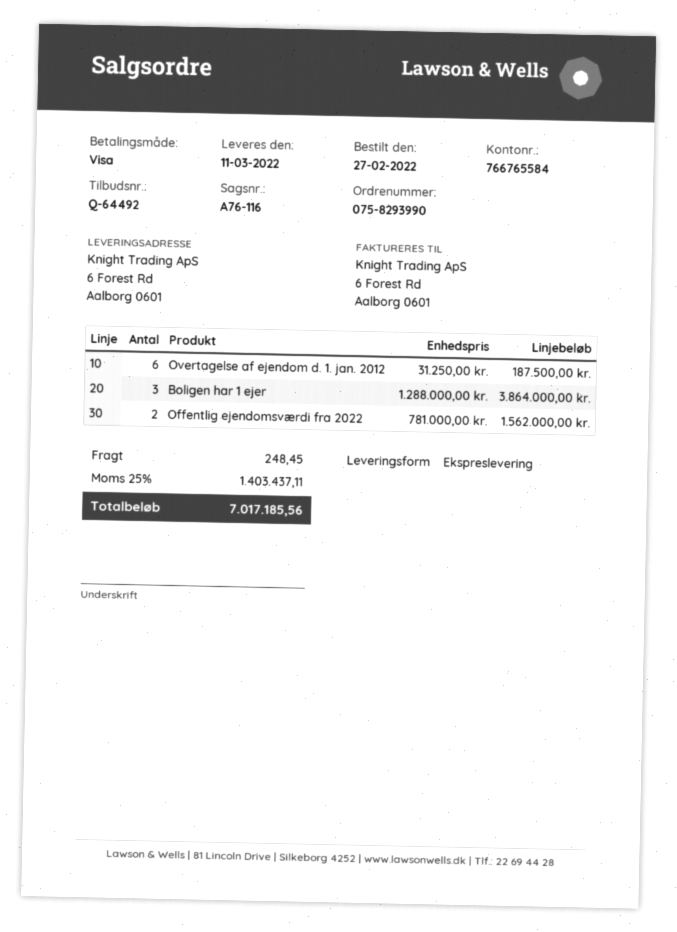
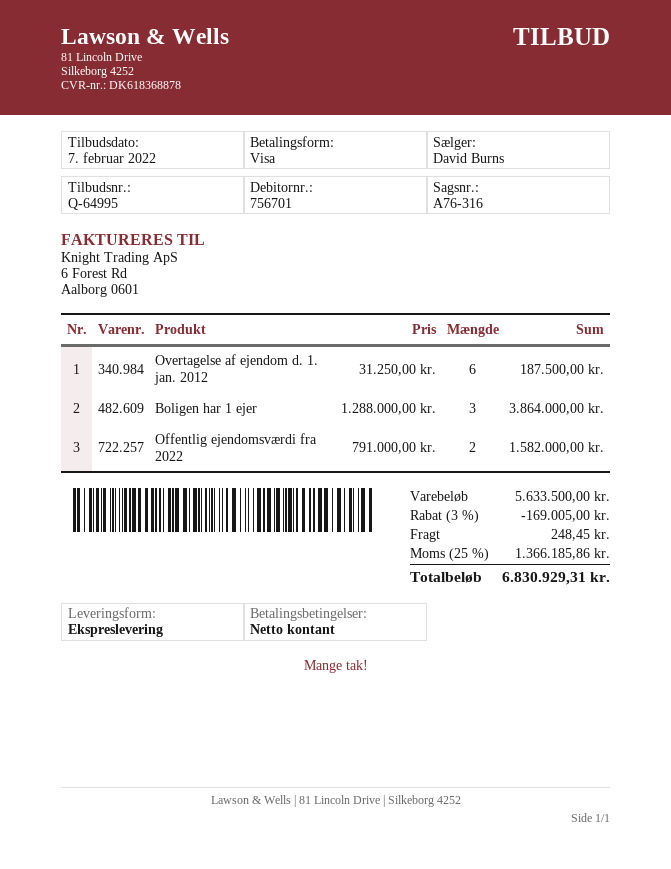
quote number: Q-64492 -> Q-64995
reference: A76-116 -> A76-316
Offentlig ejendomsværdi fra 2022: 2 x 781000.00 = 1562000.00 -> 2 x 791000.00 = 1582000.00
discount: none -> 3% = 169005.00
tax: 25% = 1403437.11 -> 25% = 1366185.86
total: 7017185.56 -> 6830929.31

